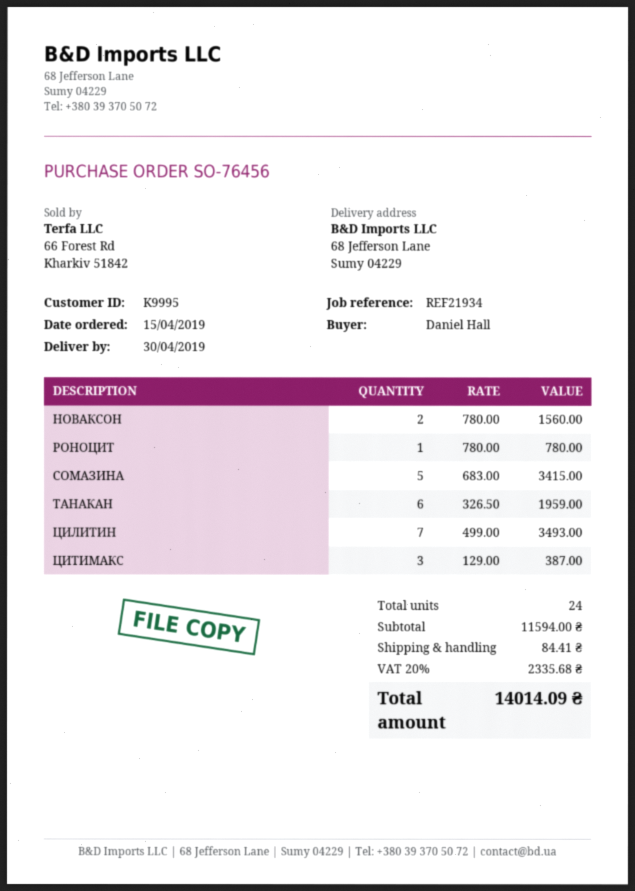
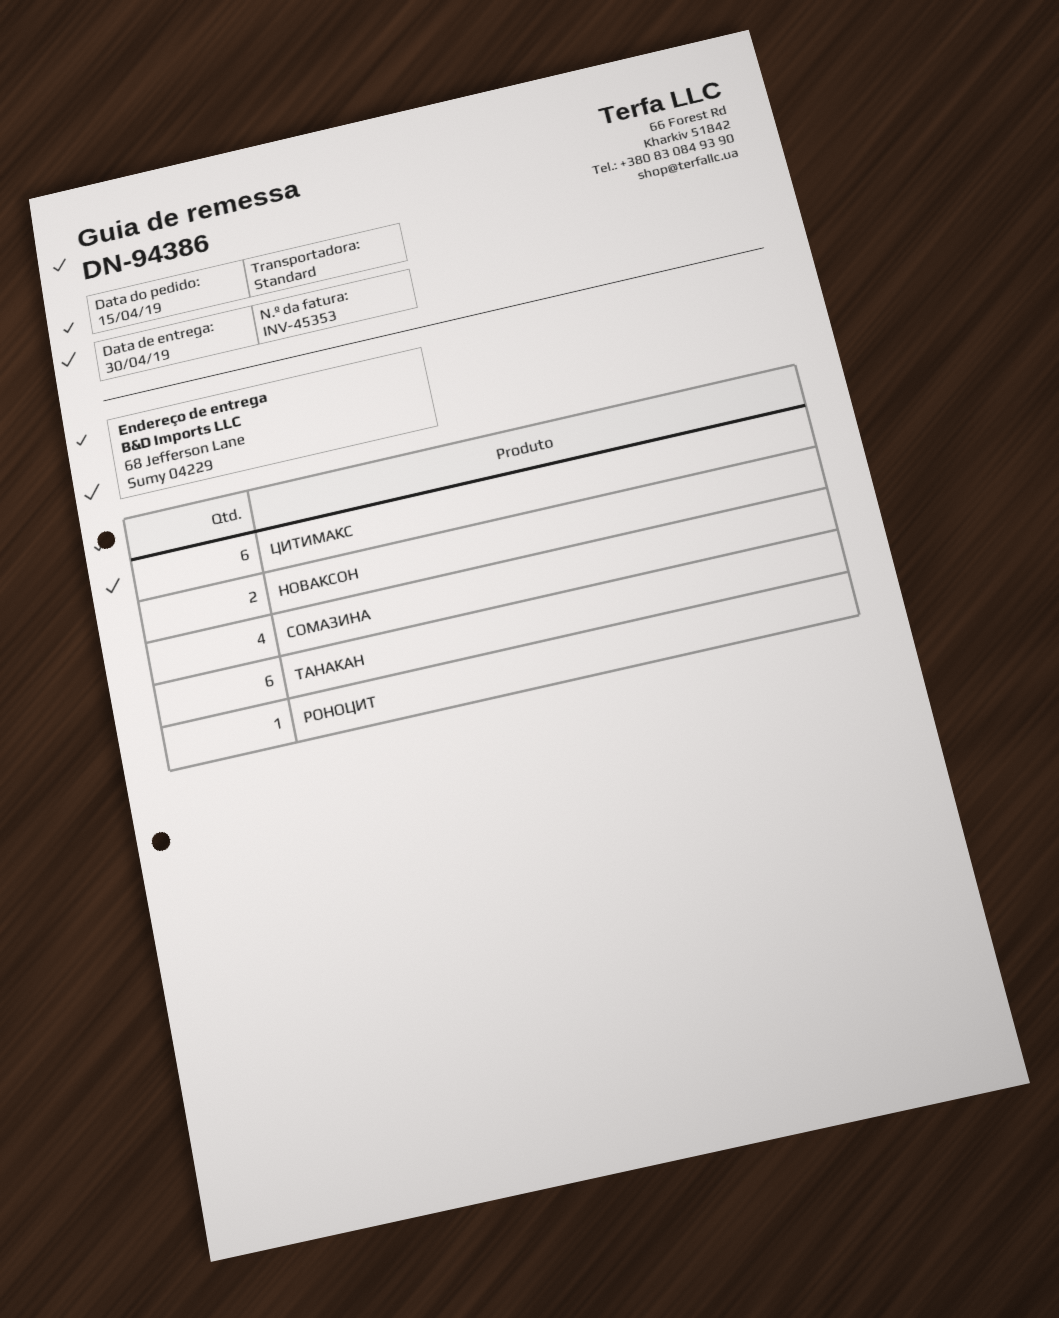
СОМАЗИНА: 5 -> 4
ЦИЛИТИН: 7 -> none
ЦИТИМАКС: 3 -> 6

